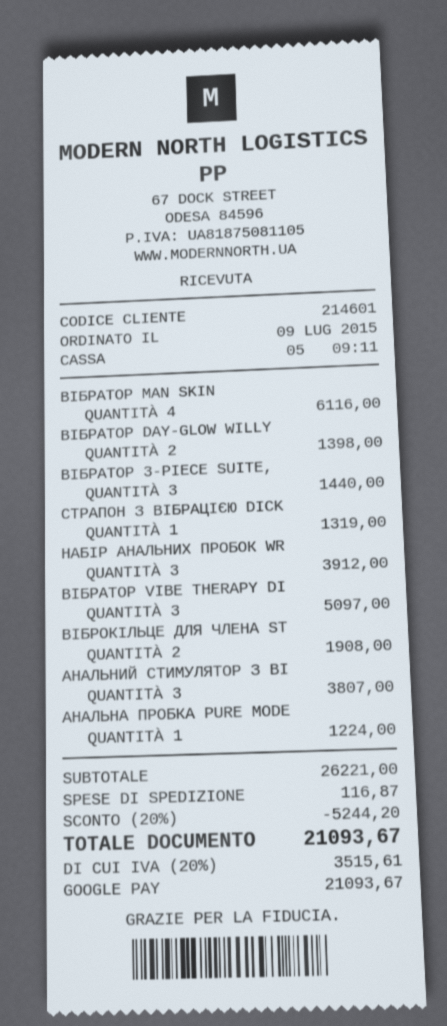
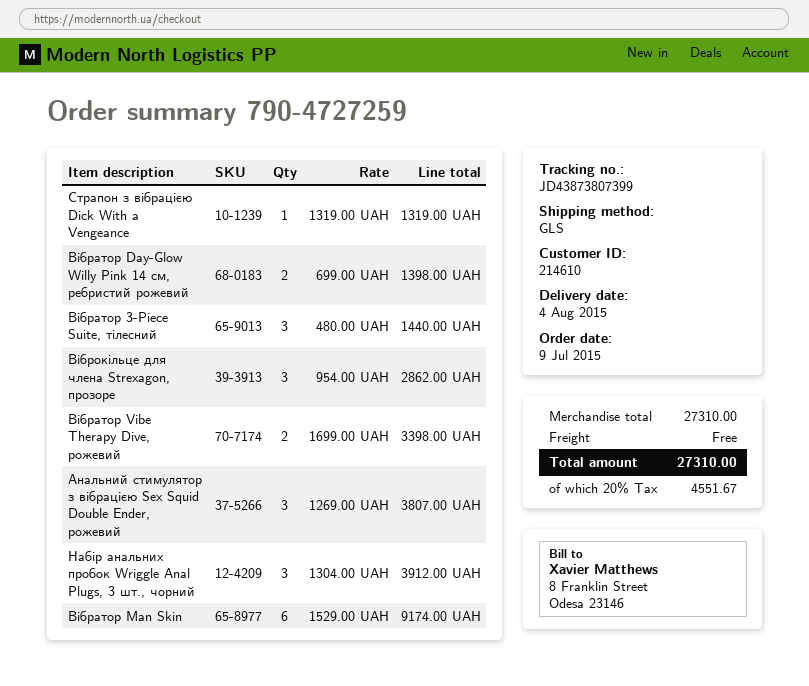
customer number: 214601 -> 214610
ВІБРАТОР MAN SKIN: 4 for 6116.00 -> 6 for 9174.00
ВІБРАТОР VIBE THERAPY DI: 3 for 5097.00 -> 2 for 3398.00
ВІБРОКІЛЬЦЕ ДЛЯ ЧЛЕНА ST: 2 for 1908.00 -> 3 for 2862.00
АНАЛЬНА ПРОБКА PURE MODE: 1 for 1224.00 -> none
subtotal: 26221.00 -> 27310.00
discount: 20% = 5244.20 -> none
shipping: 116.87 -> 0.00
tax: 20% = 3515.61 -> 20% = 4551.67
total: 21093.67 -> 27310.00

